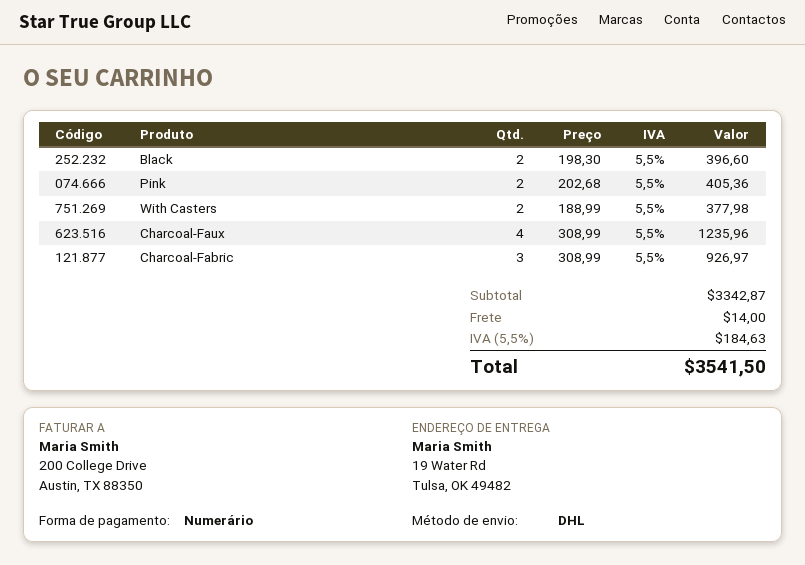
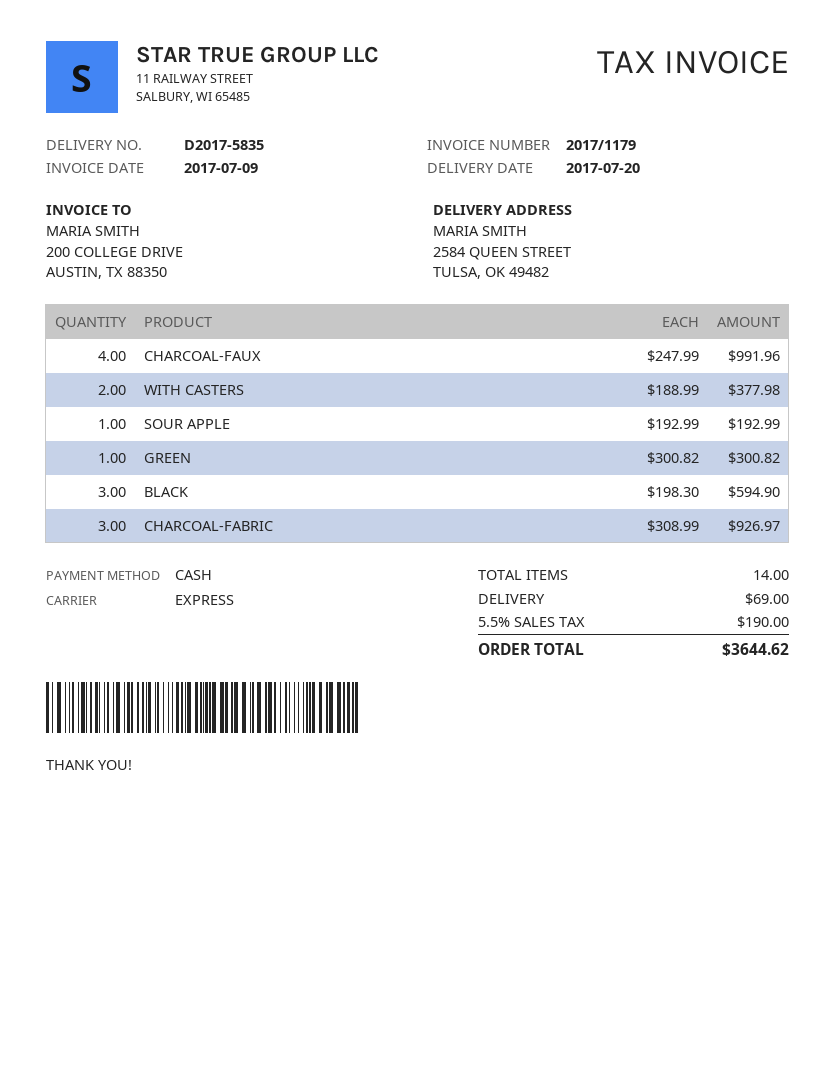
shipping method: DHL -> express
ship to: 19 Water Rd, Tulsa, OK 49482 -> 2584 QUEEN STREET, TULSA, OK 49482
Black: 2 x 198.30 = 396.60 -> 3 x 198.30 = 594.90
Pink: 2 x 202.68 = 405.36 -> none
Charcoal-Faux: 4 x 308.99 = 1235.96 -> 4 x 247.99 = 991.96
SOUR APPLE: none -> 1 x 192.99 = 192.99
GREEN: none -> 1 x 300.82 = 300.82
shipping: 14.00 -> 69.00
tax: 5.5% = 184.63 -> 5.5% = 190.00
total: 3541.50 -> 3644.62

